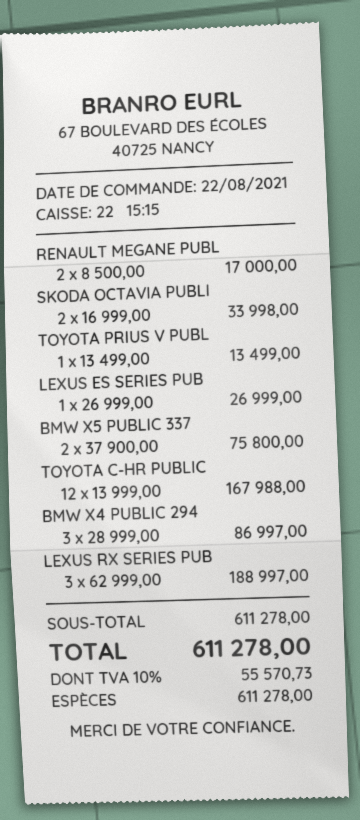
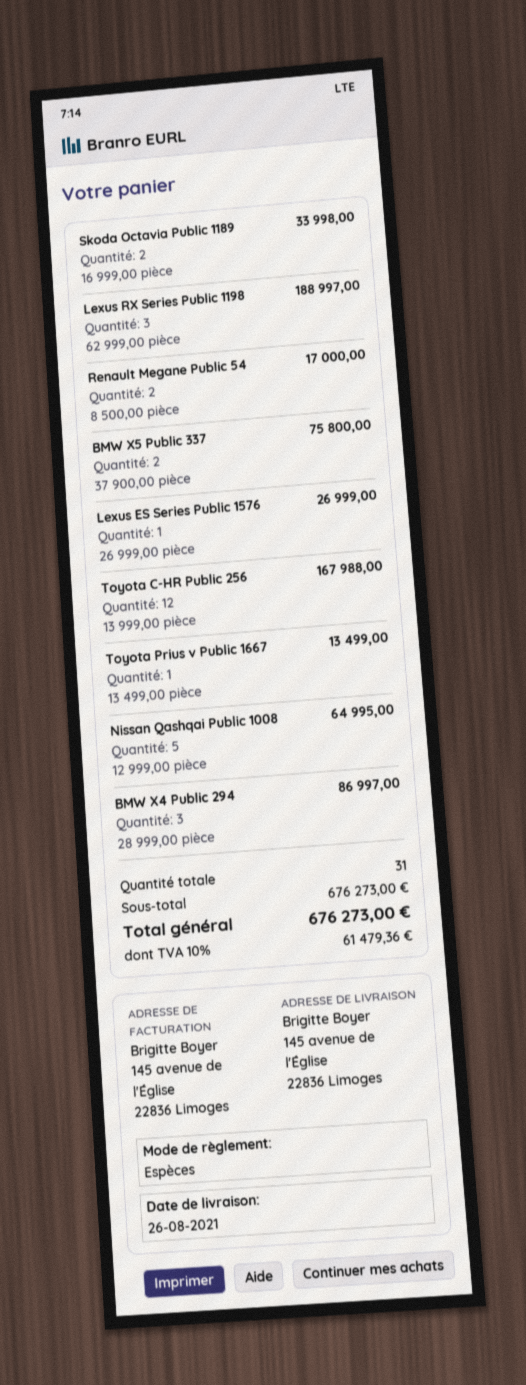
Nissan Qashqai Public 1008: none -> 5 x 12999.00 = 64995.00
subtotal: 611278.00 -> 676273.00
tax: 10% = 55570.73 -> 10% = 61479.36
total: 611278.00 -> 676273.00

